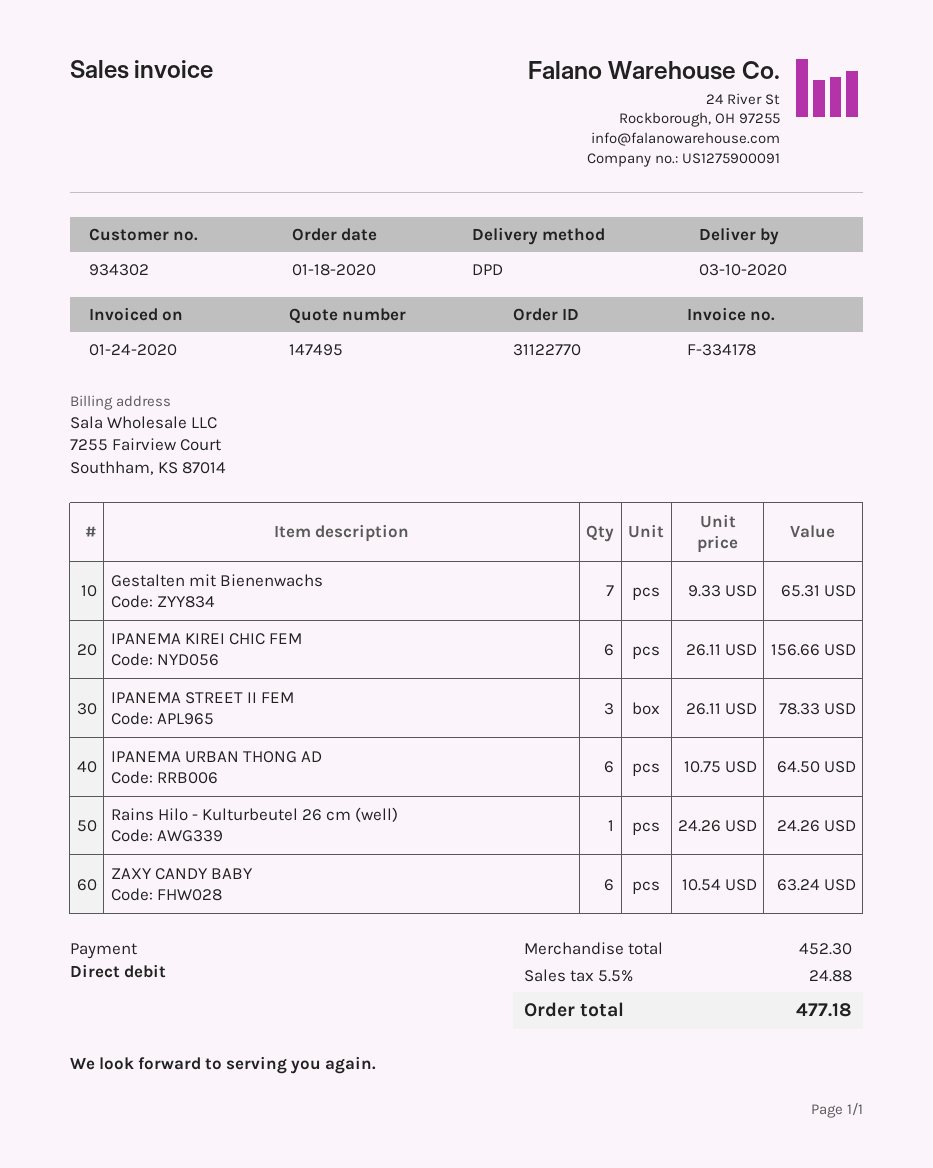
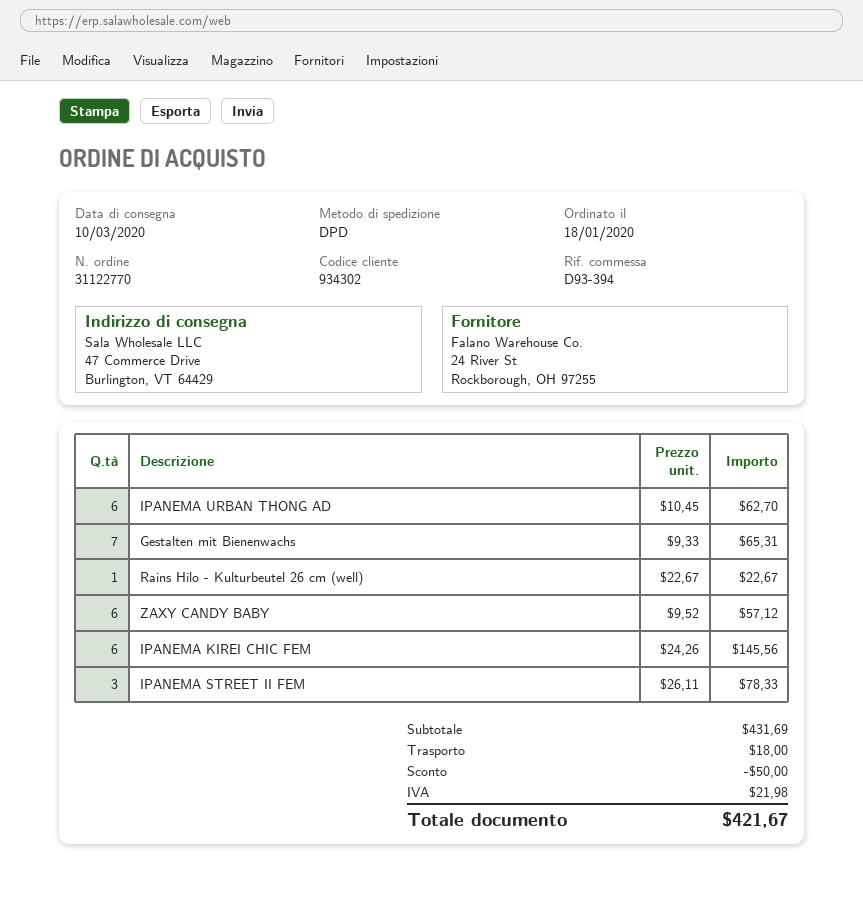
IPANEMA KIREI CHIC FEM: 6 x 26.11 = 156.66 -> 6 x 24.26 = 145.56
IPANEMA URBAN THONG AD: 6 x 10.75 = 64.50 -> 6 x 10.45 = 62.70
Rains Hilo - Kulturbeutel 26 cm (well): 1 x 24.26 = 24.26 -> 1 x 22.67 = 22.67
ZAXY CANDY BABY: 6 x 10.54 = 63.24 -> 6 x 9.52 = 57.12
subtotal: 452.30 -> 431.69
discount: none -> 50.00
shipping: none -> 18.00
tax: 24.88 -> 21.98
total: 477.18 -> 421.67

